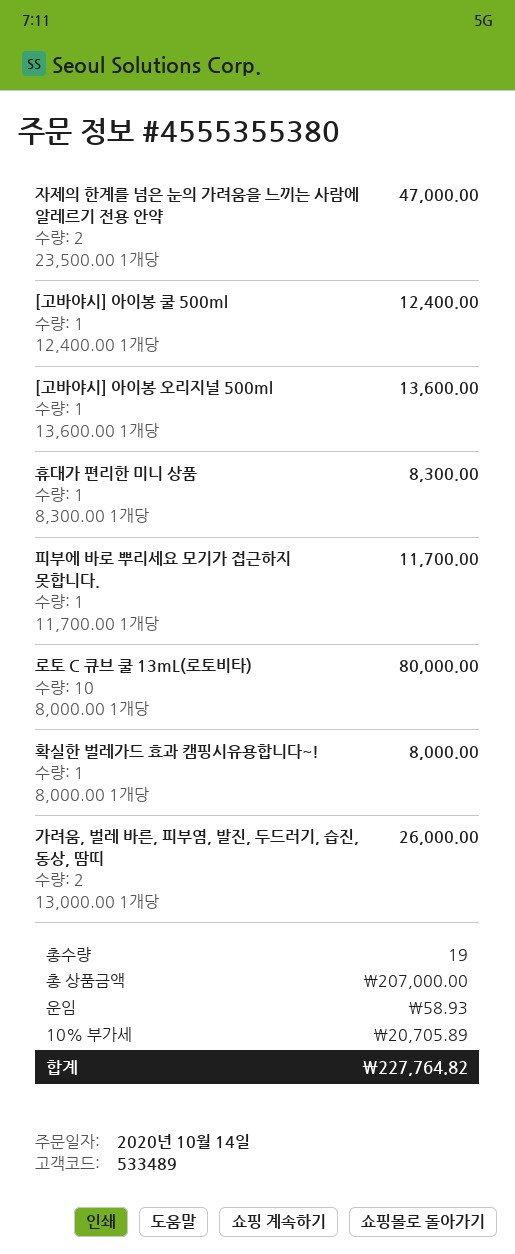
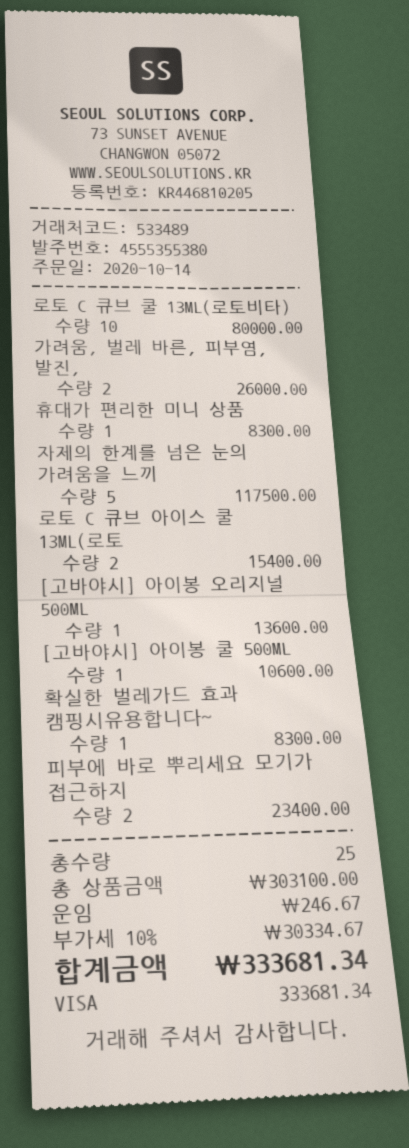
자제의 한계를 넘은 눈의 가려움을 느끼는 사람에 알레르기 전용 안약: 2 for 47000.00 -> 5 for 117500.00
[고바야시] 아이봉 쿨 500ml: 1 for 12400.00 -> 1 for 10600.00
피부에 바로 뿌리세요 모기가 접근하지 못합니다.: 1 for 11700.00 -> 2 for 23400.00
확실한 벌레가드 효과 캠핑시유용합니다~!: 1 for 8000.00 -> 1 for 8300.00
로토 C 큐브 아이스 쿨 13ML(로토: none -> 2 for 15400.00
total quantity: 19 -> 25
subtotal: 207000.00 -> 303100.00
shipping: 58.93 -> 246.67
tax: 10% = 20705.89 -> 10% = 30334.67
total: 227764.82 -> 333681.34

